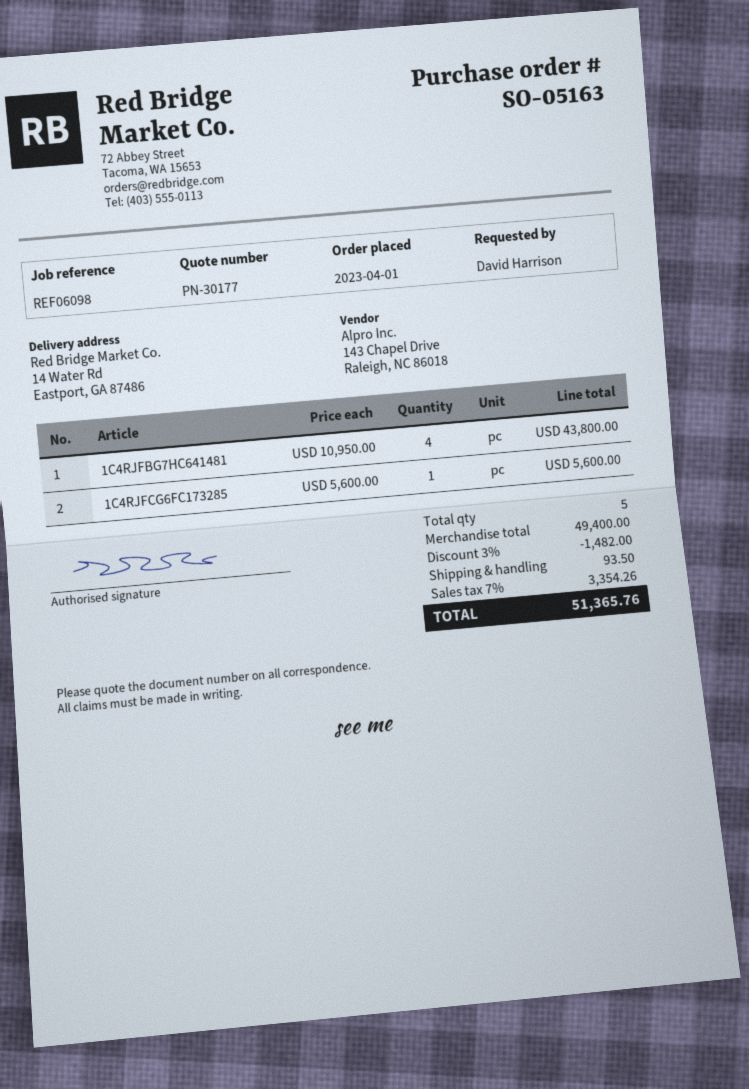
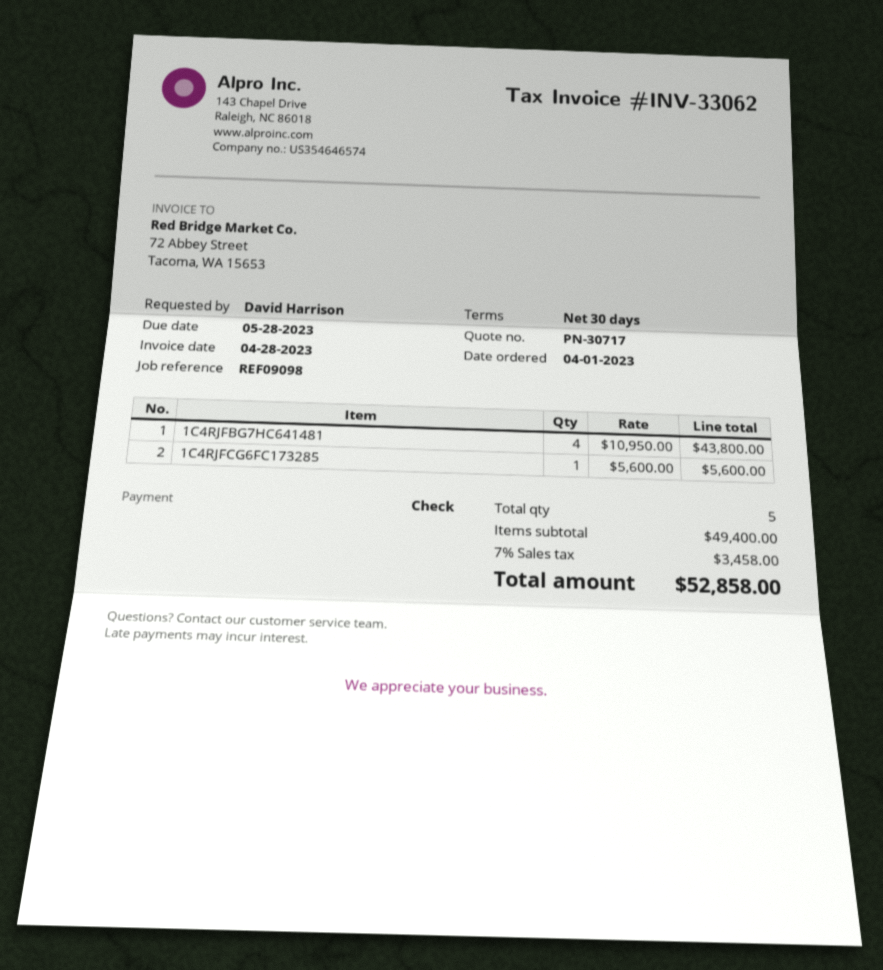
quote number: PN-30177 -> PN-30717
reference: REF06098 -> REF09098
discount: 3% = 1482.00 -> none
shipping: 93.50 -> none
tax: 7% = 3354.26 -> 7% = 3458.00
total: 51365.76 -> 52858.00

